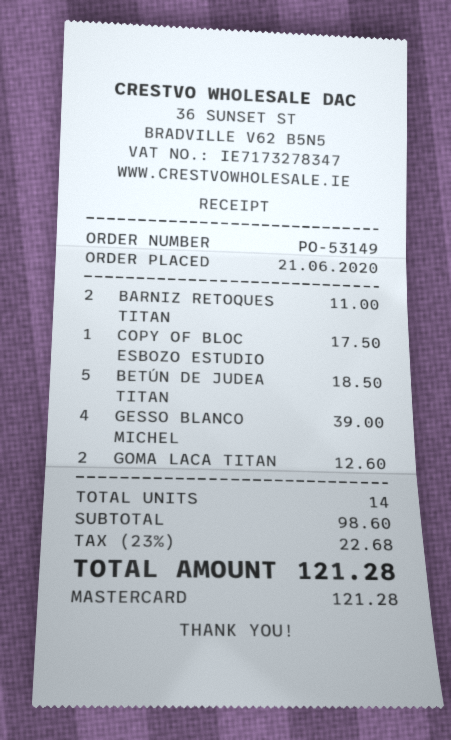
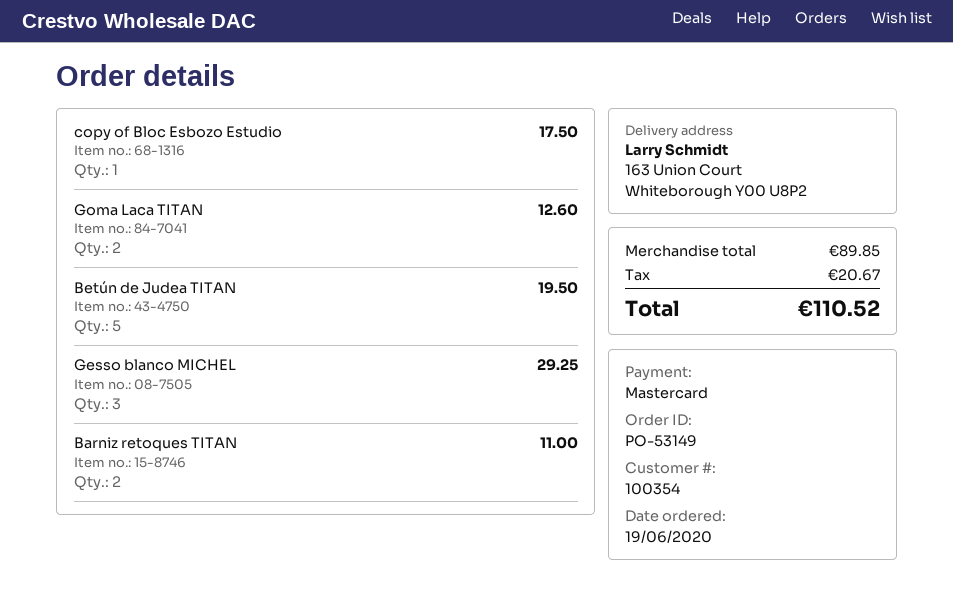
order date: 2020-06-21 -> 2020-06-19
BETÚN DE JUDEA TITAN: 5 for 18.50 -> 5 for 19.50
GESSO BLANCO MICHEL: 4 for 39.00 -> 3 for 29.25
subtotal: 98.60 -> 89.85
tax: 22.68 -> 20.67
total: 121.28 -> 110.52

